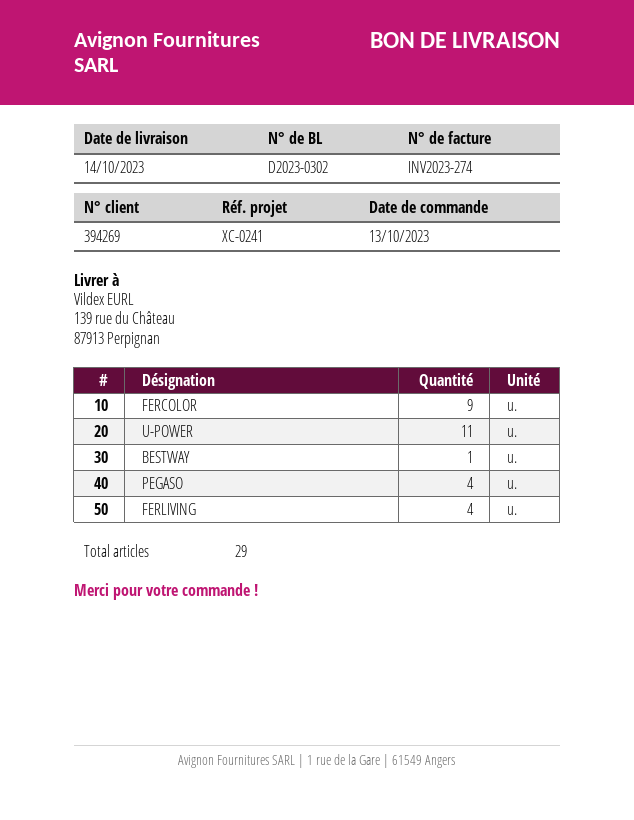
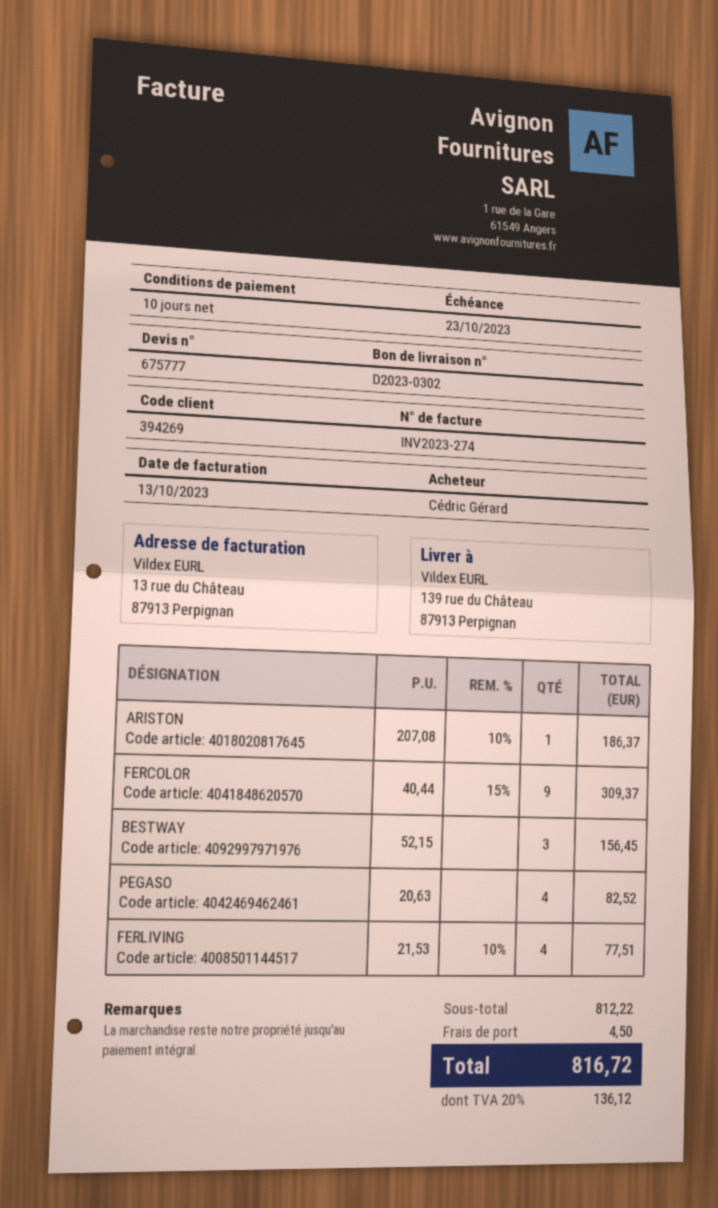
U-POWER: 11 -> none
BESTWAY: 1 -> 3
ARISTON: none -> 1

